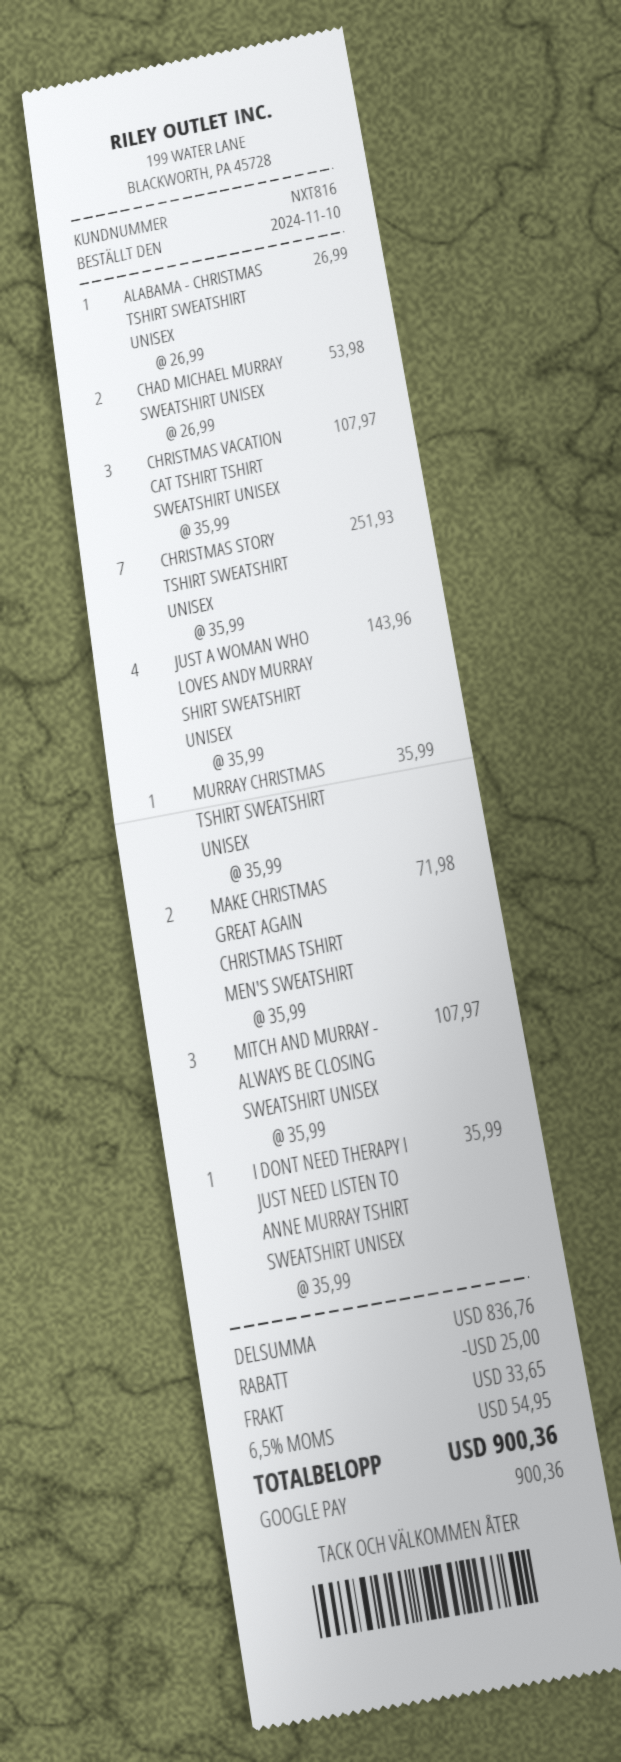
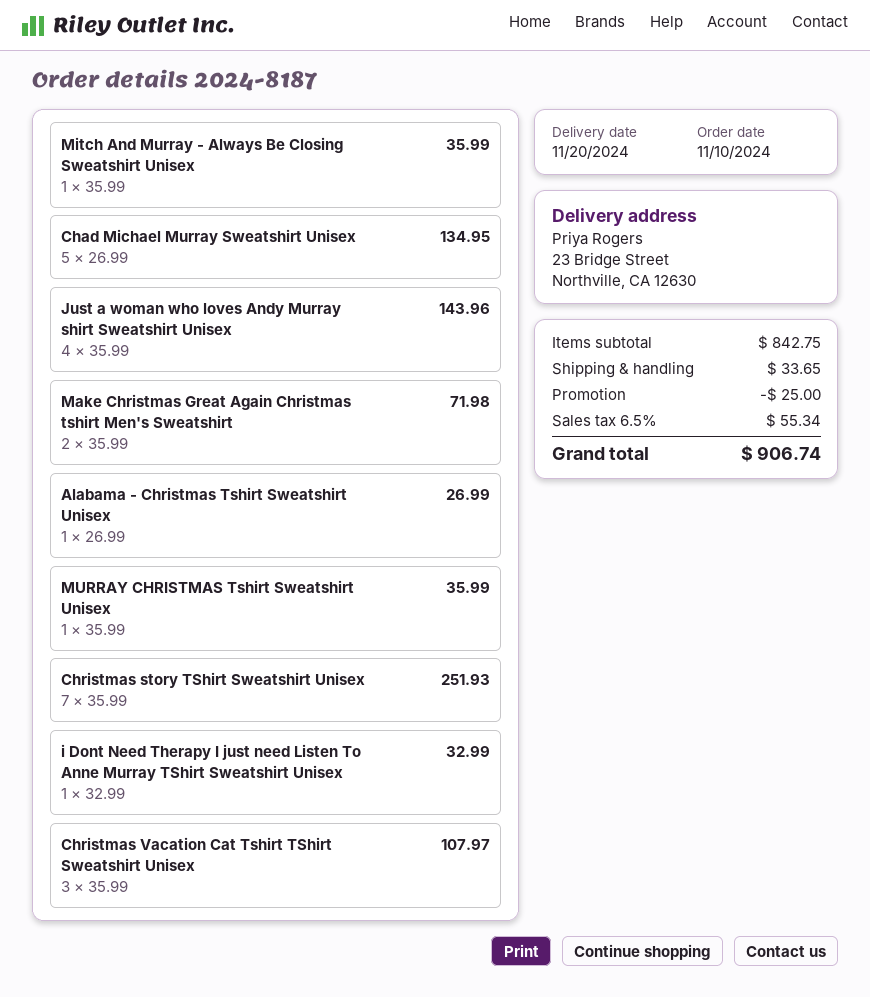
CHAD MICHAEL MURRAY SWEATSHIRT UNISEX: 2 x 26.99 = 53.98 -> 5 x 26.99 = 134.95
MITCH AND MURRAY - ALWAYS BE CLOSING SWEATSHIRT UNISEX: 3 x 35.99 = 107.97 -> 1 x 35.99 = 35.99
I DONT NEED THERAPY I JUST NEED LISTEN TO ANNE MURRAY TSHIRT SWEATSHIRT UNISEX: 1 x 35.99 = 35.99 -> 1 x 32.99 = 32.99
subtotal: 836.76 -> 842.75
tax: 6.5% = 54.95 -> 6.5% = 55.34
total: 900.36 -> 906.74

